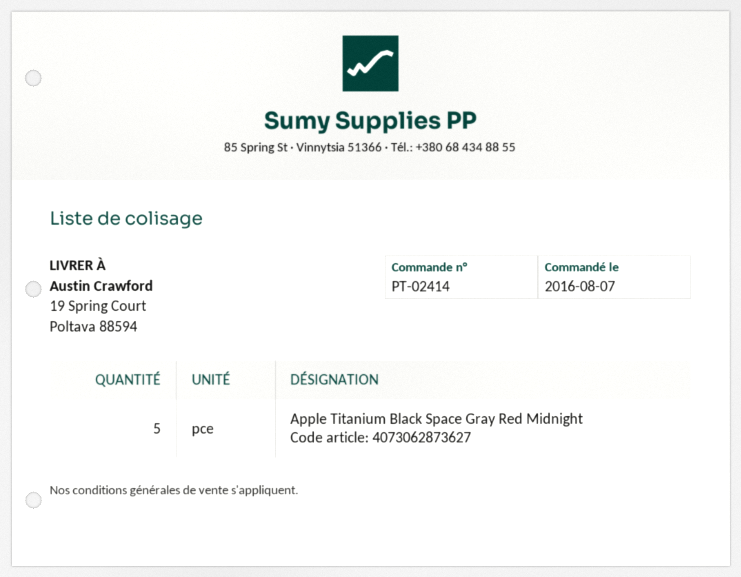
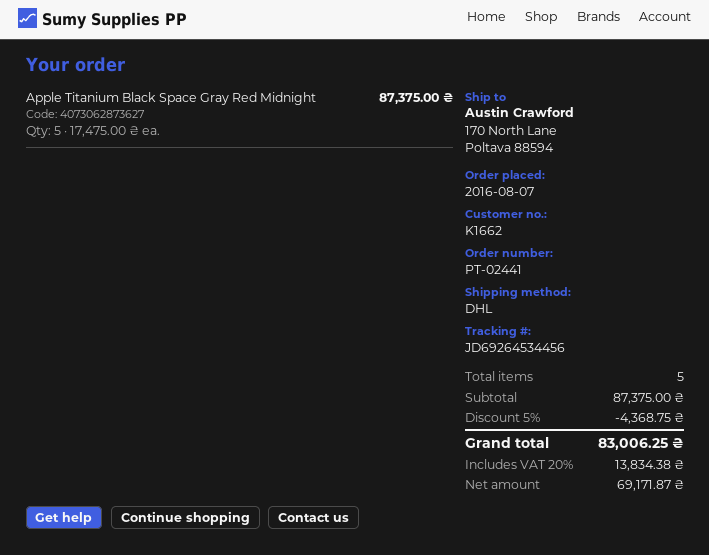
order number: PT-02414 -> PT-02441
ship to: 19 Spring Court, Poltava 88594 -> 170 North Lane, Poltava 88594

